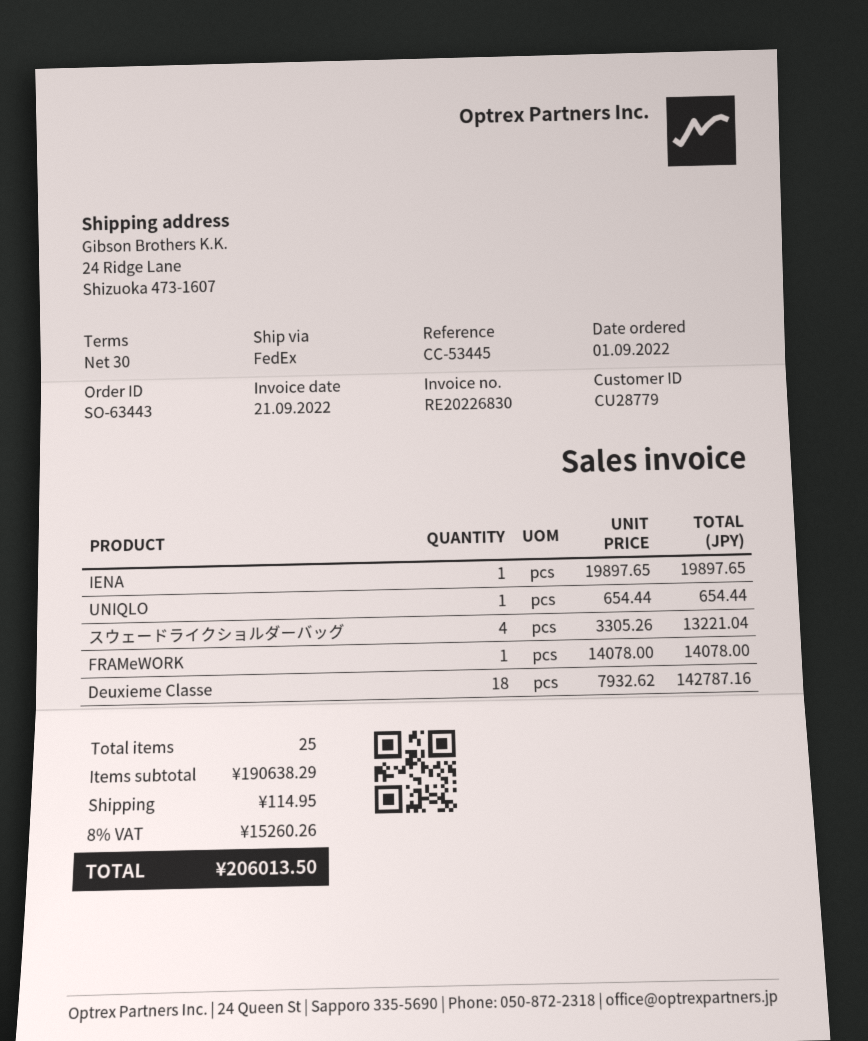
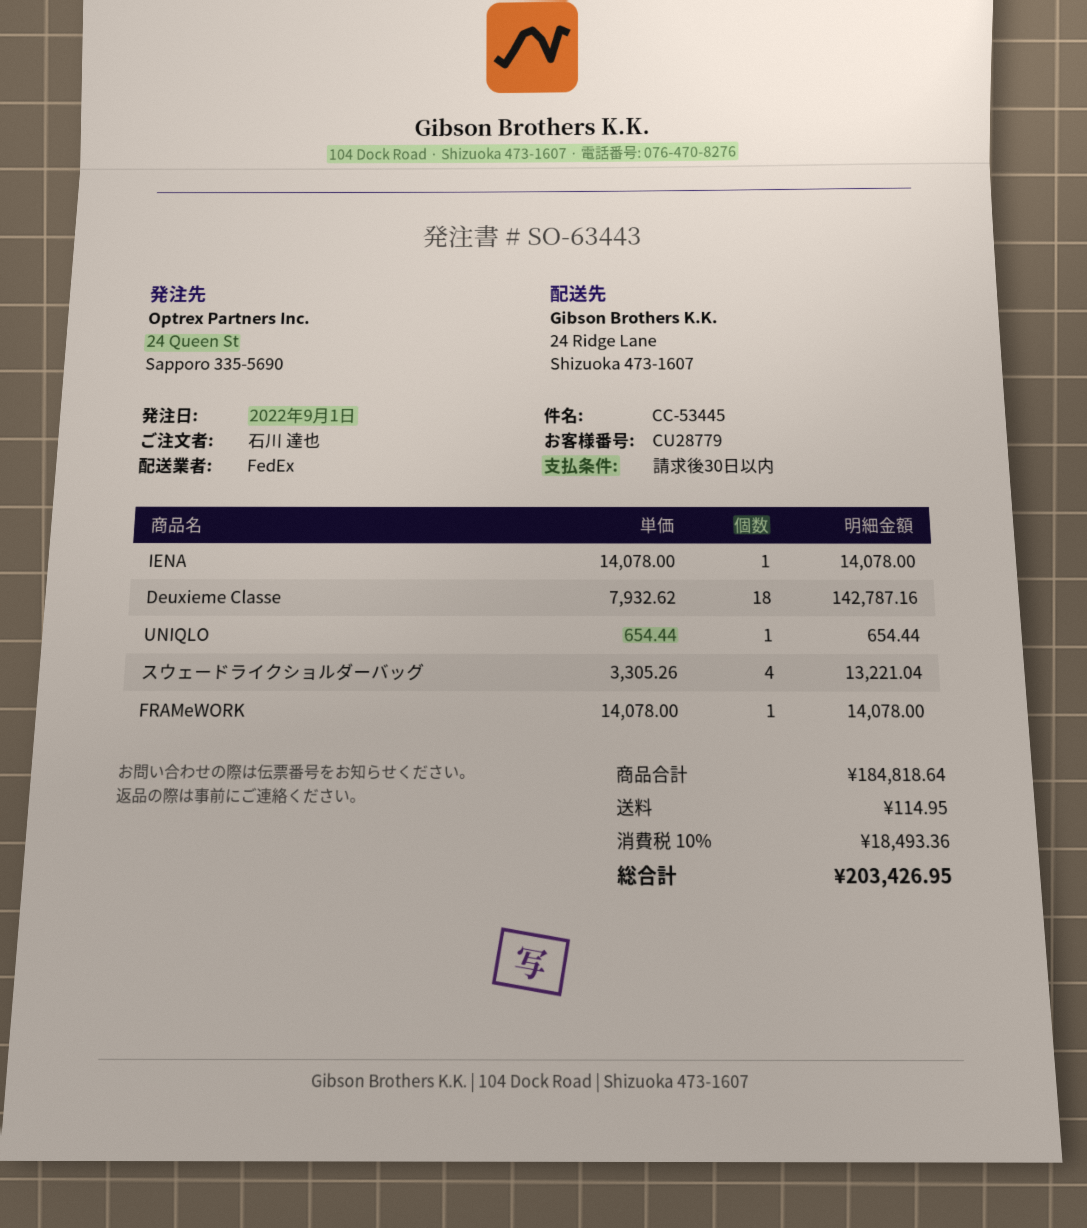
IENA: 1 x 19897.65 = 19897.65 -> 1 x 14078.00 = 14078.00
subtotal: 190638.29 -> 184818.64
tax: 8% = 15260.26 -> 10% = 18493.36
total: 206013.50 -> 203426.95

